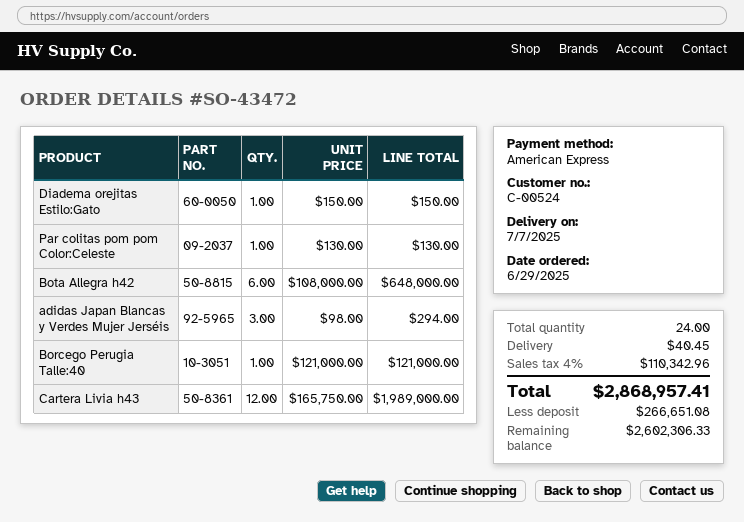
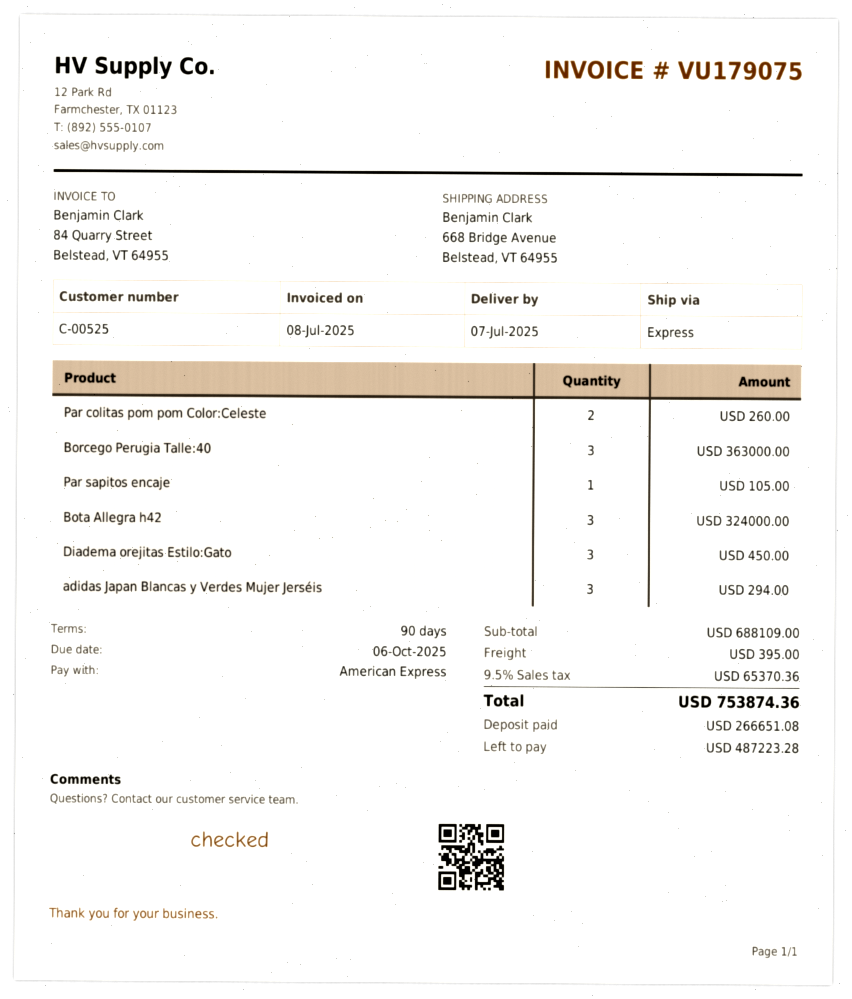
customer number: C-00524 -> C-00525
Diadema orejitas Estilo:Gato: 1 for 150.00 -> 3 for 450.00
Par colitas pom pom Color:Celeste: 1 for 130.00 -> 2 for 260.00
Bota Allegra h42: 6 for 648000.00 -> 3 for 324000.00
Borcego Perugia Talle:40: 1 for 121000.00 -> 3 for 363000.00
Cartera Livia h43: 12 for 1989000.00 -> none
Par sapitos encaje: none -> 1 for 105.00
shipping: 40.45 -> 395.00
tax: 4% = 110342.96 -> 9.5% = 65370.36
total: 2868957.41 -> 753874.36
balance: 2602306.33 -> 487223.28

